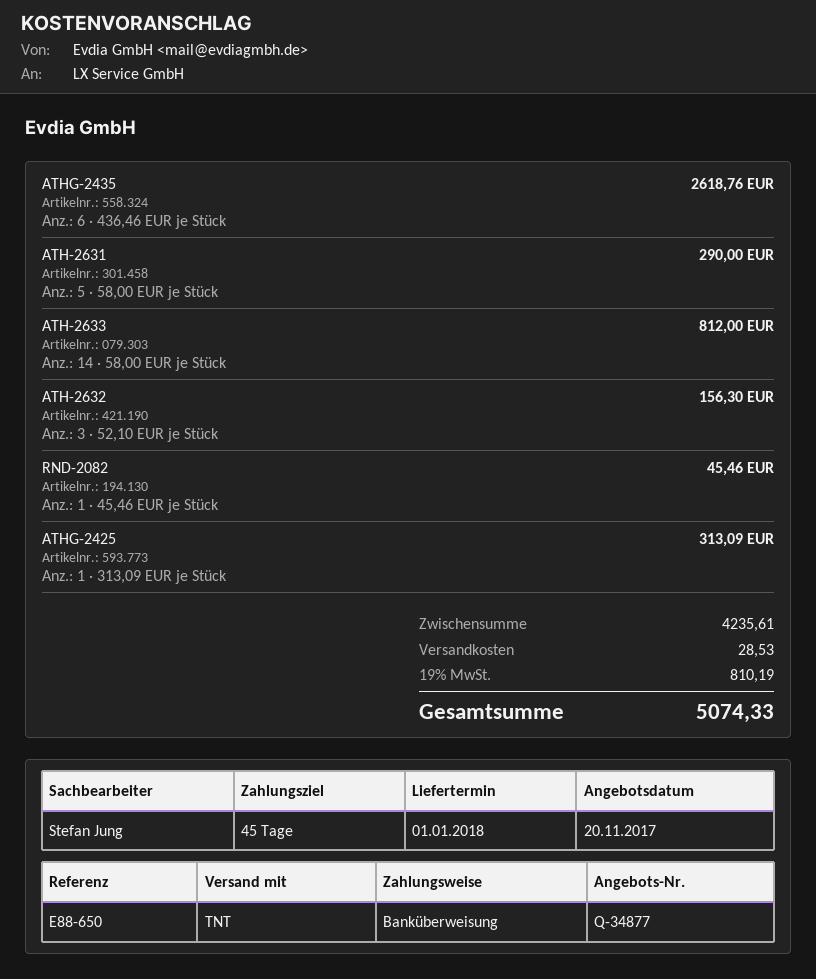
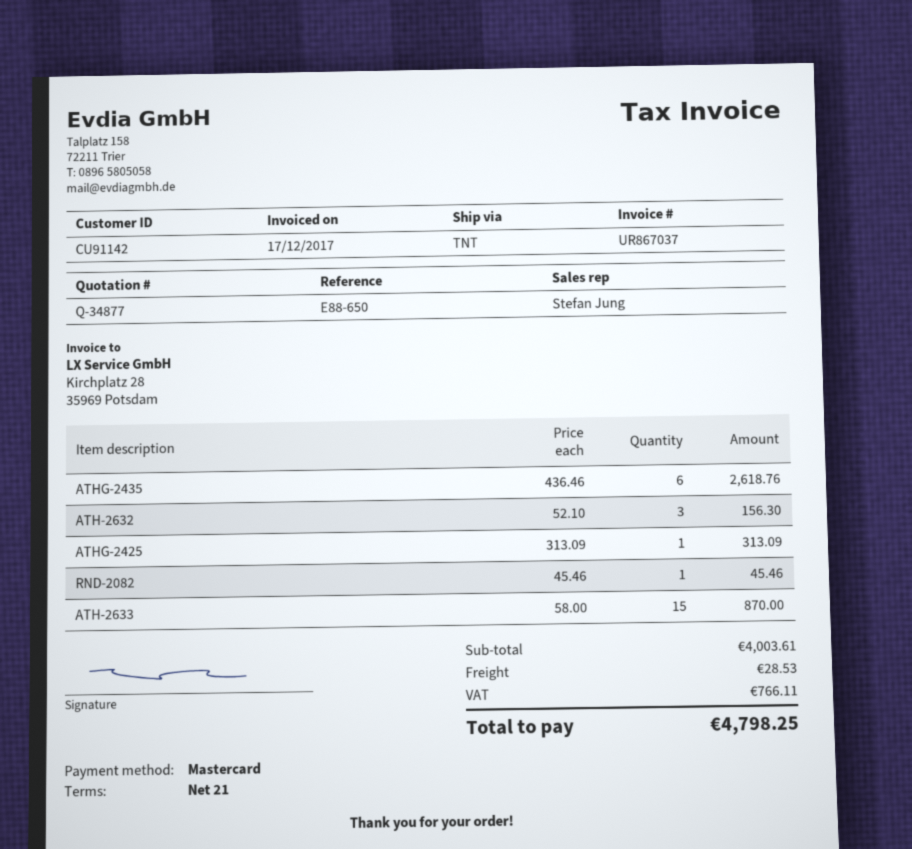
payment terms: 45 days -> 21 days
payment method: bank transfer -> Mastercard
ATH-2631: 5 x 58.00 = 290.00 -> none
ATH-2633: 14 x 58.00 = 812.00 -> 15 x 58.00 = 870.00
subtotal: 4235.61 -> 4003.61
tax: 810.19 -> 766.11
total: 5074.33 -> 4798.25

